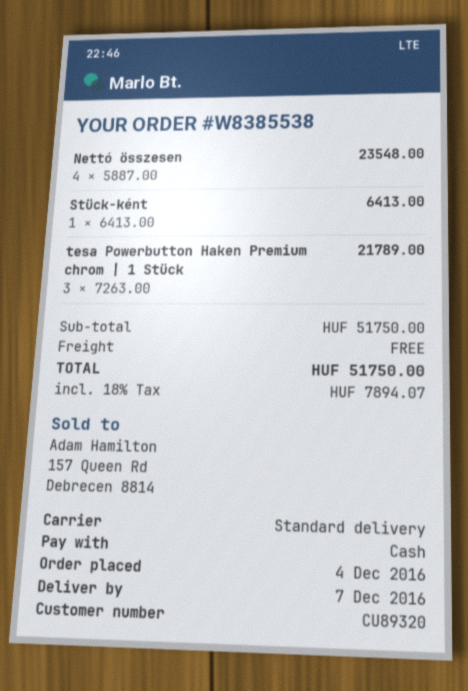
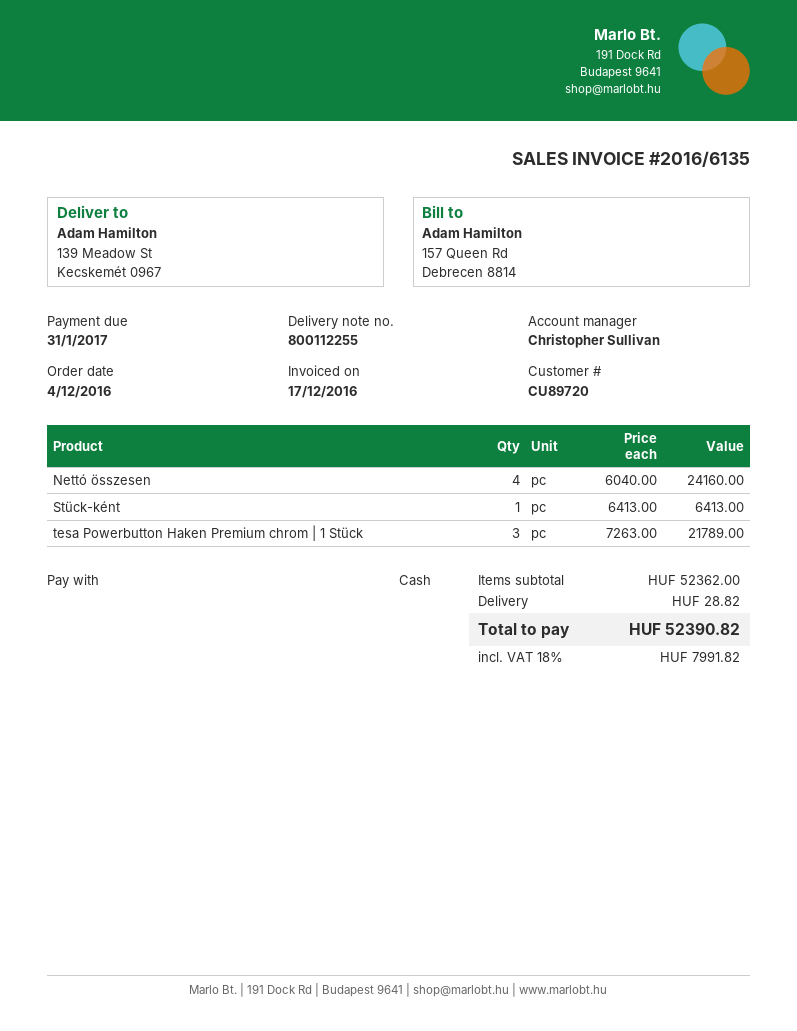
customer number: CU89320 -> CU89720
Nettó összesen: 4 x 5887.00 = 23548.00 -> 4 x 6040.00 = 24160.00
subtotal: 51750.00 -> 52362.00
shipping: 0.00 -> 28.82
tax: 18% = 7894.07 -> 18% = 7991.82
total: 51750.00 -> 52390.82

